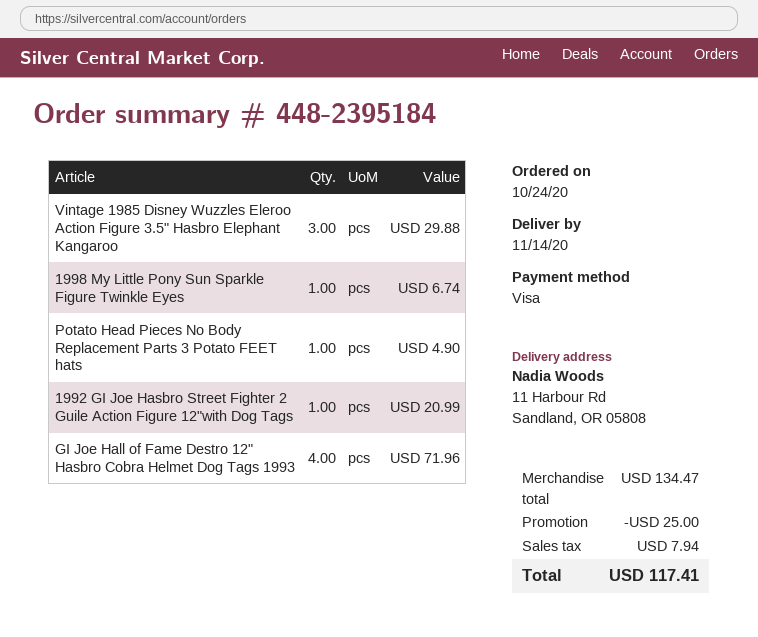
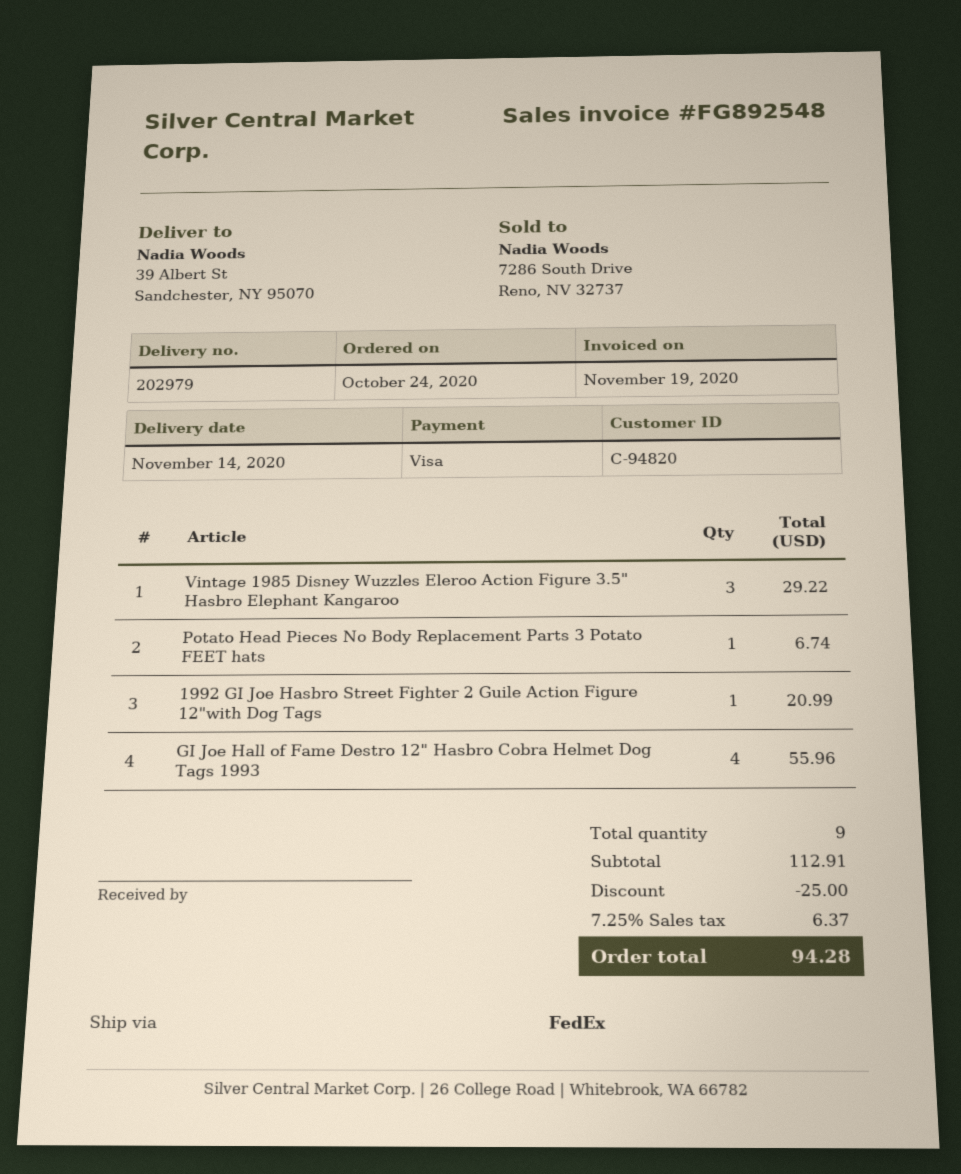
ship to: 11 Harbour Rd, Sandland, OR 05808 -> 39 Albert St, Sandchester, NY 95070
Vintage 1985 Disney Wuzzles Eleroo Action Figure 3.5" Hasbro Elephant Kangaroo: 3 for 29.88 -> 3 for 29.22
1998 My Little Pony Sun Sparkle Figure Twinkle Eyes: 1 for 6.74 -> none
Potato Head Pieces No Body Replacement Parts 3 Potato FEET hats: 1 for 4.90 -> 1 for 6.74
GI Joe Hall of Fame Destro 12" Hasbro Cobra Helmet Dog Tags 1993: 4 for 71.96 -> 4 for 55.96
subtotal: 134.47 -> 112.91
tax: 7.94 -> 6.37
total: 117.41 -> 94.28

